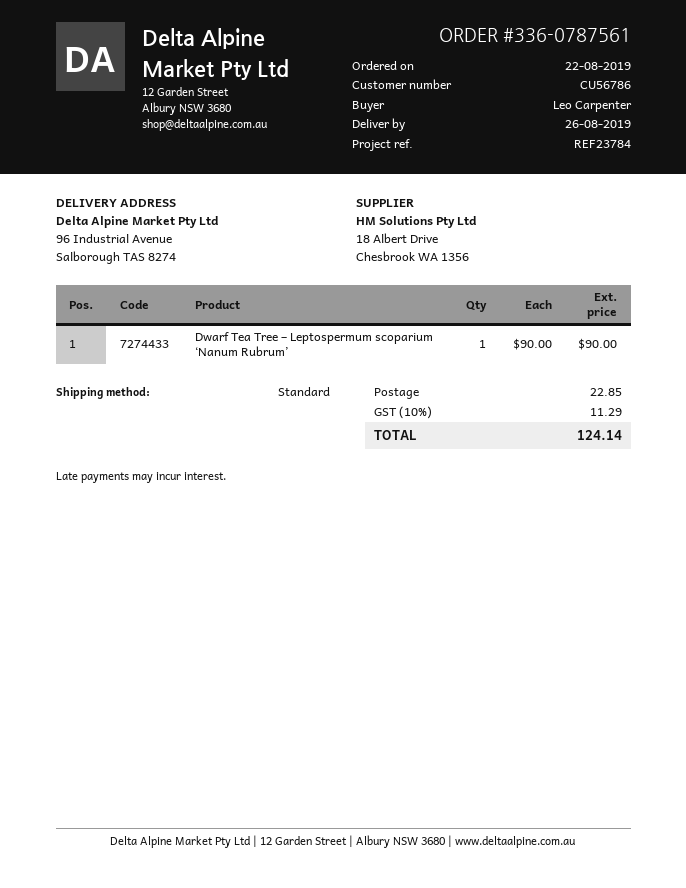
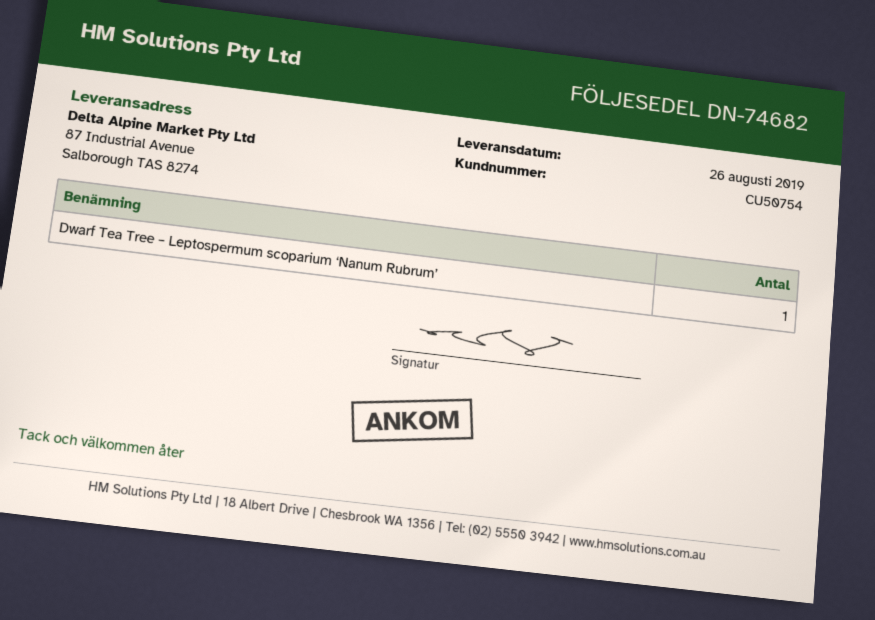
customer number: CU56786 -> CU50754
ship to: 96 Industrial Avenue, Salborough TAS 8274 -> 87 Industrial Avenue, Salborough TAS 8274

